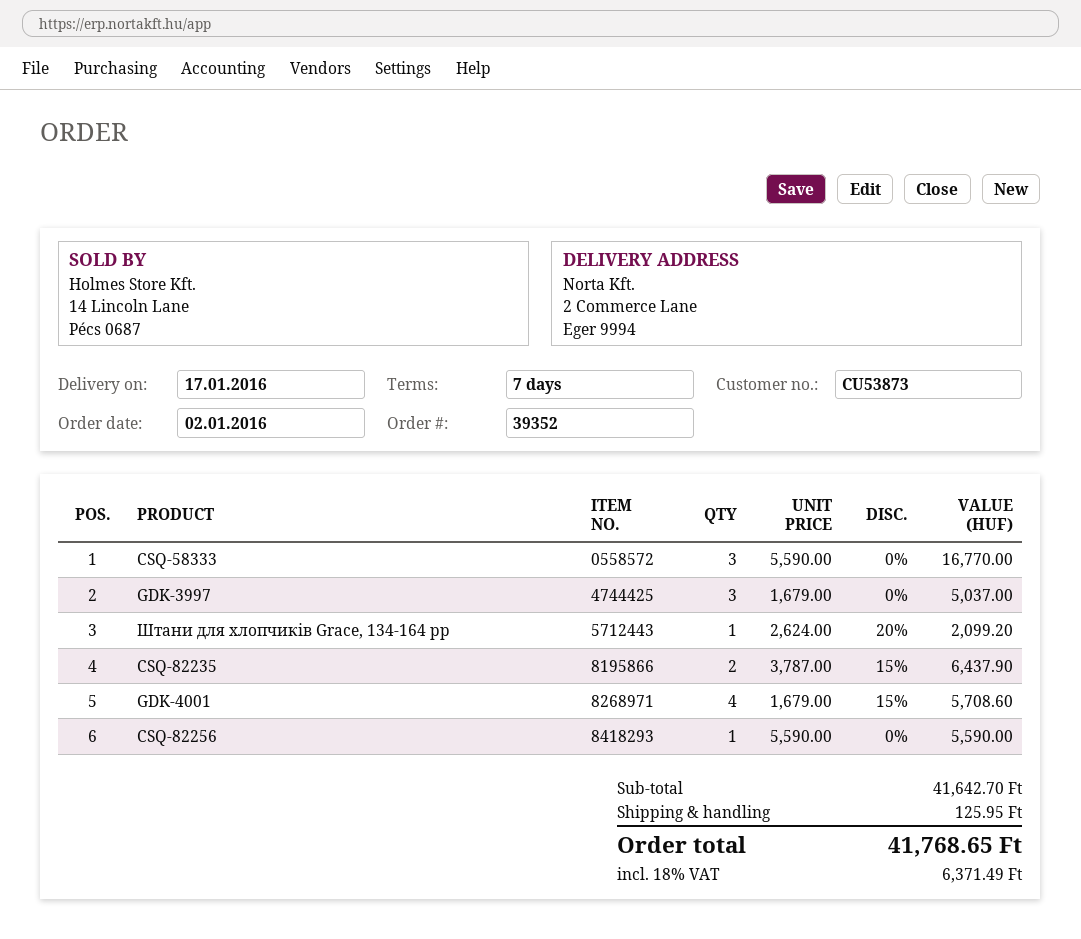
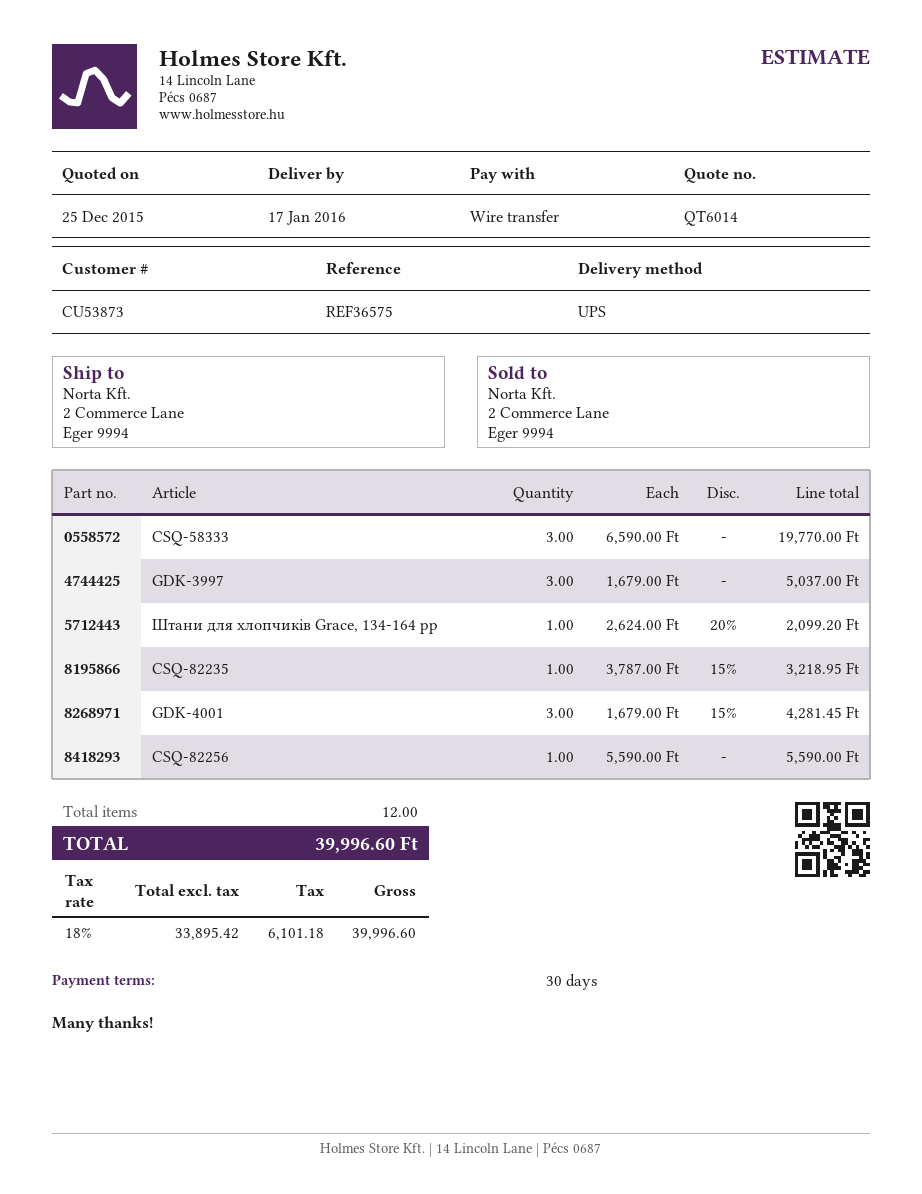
payment terms: 7 days -> 30 days
CSQ-58333: 3 x 5590.00 = 16770.00 -> 3 x 6590.00 = 19770.00
CSQ-82235: 2 x 3787.00 - 15% = 6437.90 -> 1 x 3787.00 - 15% = 3218.95
GDK-4001: 4 x 1679.00 - 15% = 5708.60 -> 3 x 1679.00 - 15% = 4281.45
shipping: 125.95 -> none
tax: 18% = 6371.49 -> 18% = 6101.18
total: 41768.65 -> 39996.60

